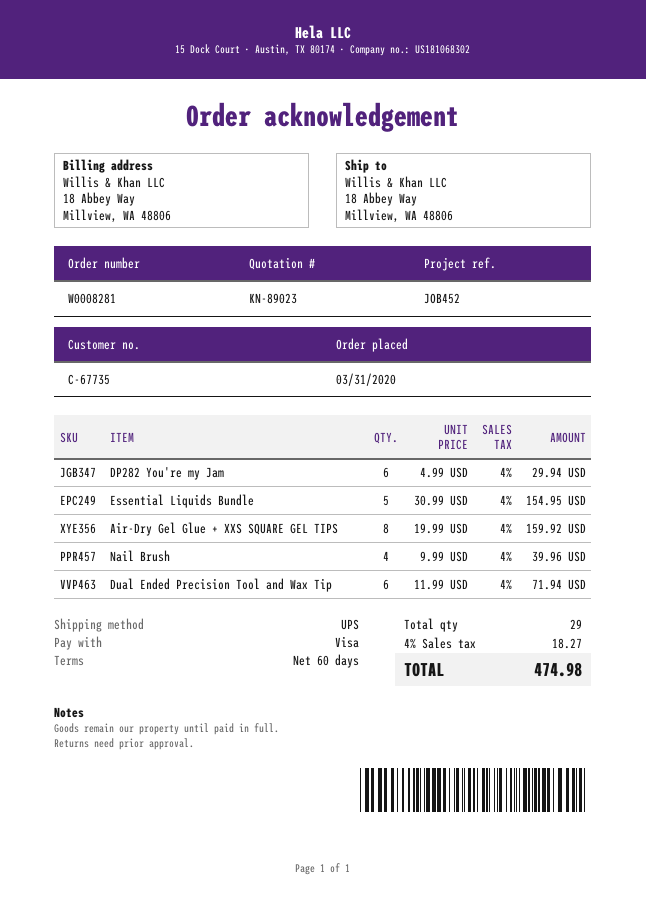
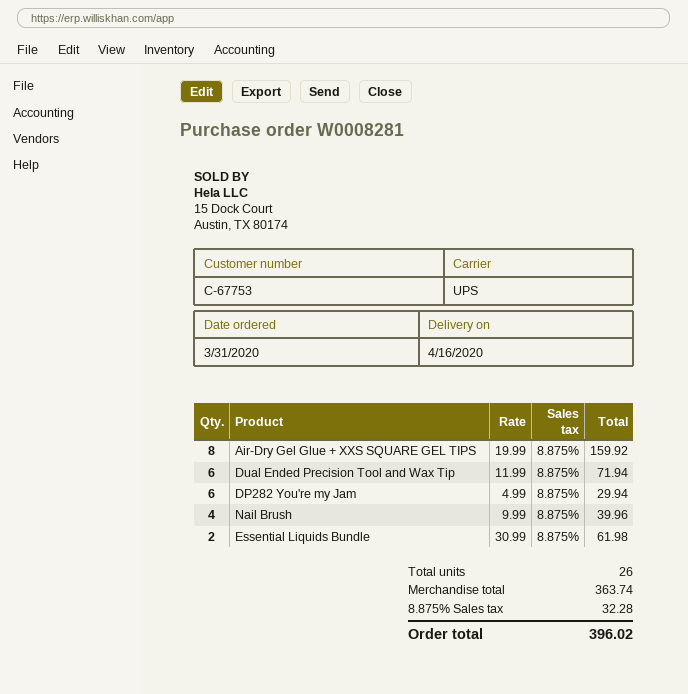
customer number: C-67735 -> C-67753
Essential Liquids Bundle: 5 x 30.99 = 154.95 -> 2 x 30.99 = 61.98
total quantity: 29 -> 26
tax: 4% = 18.27 -> 8.875% = 32.28
total: 474.98 -> 396.02

